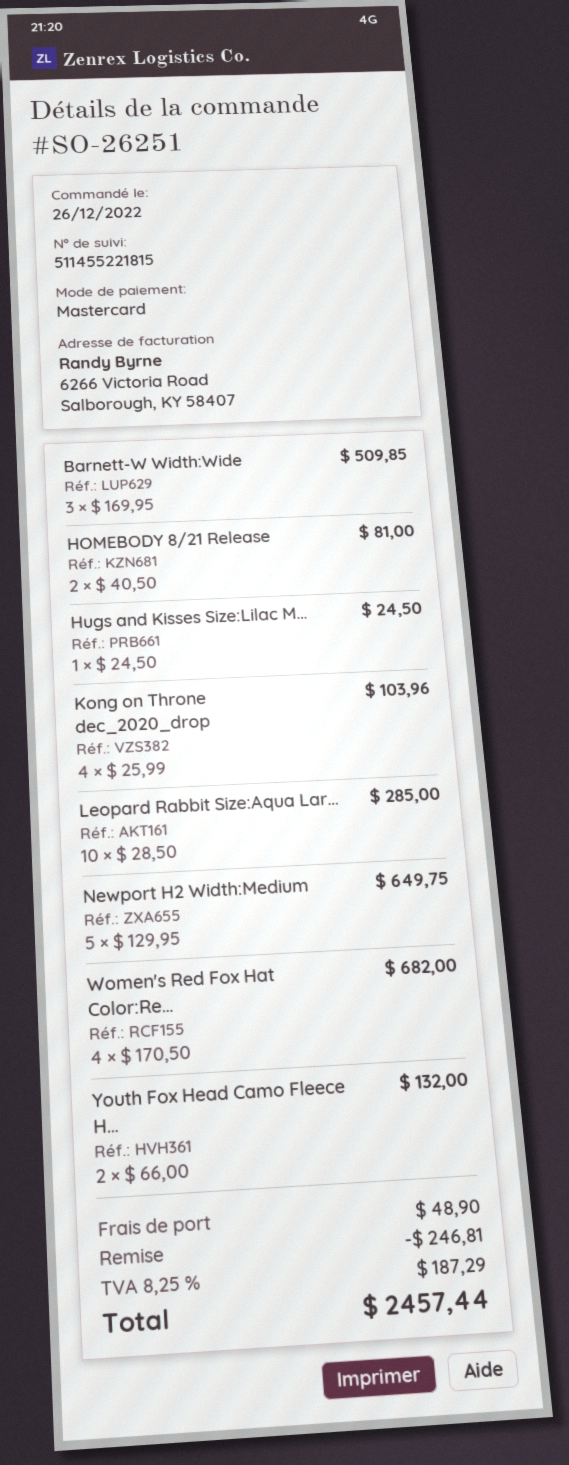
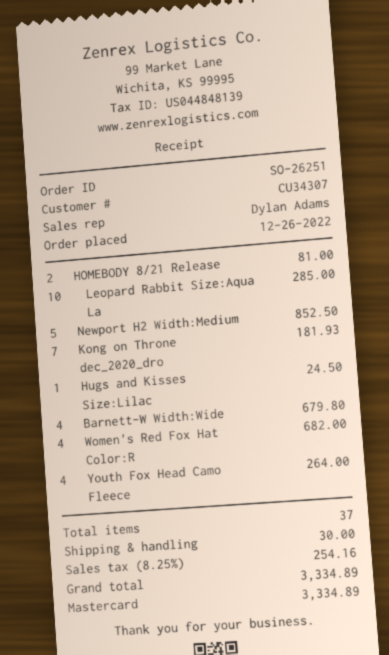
Barnett-W Width:Wide: 3 for 509.85 -> 4 for 679.80
Kong on Throne dec_2020_drop: 4 for 103.96 -> 7 for 181.93
Newport H2 Width:Medium: 5 for 649.75 -> 5 for 852.50
Youth Fox Head Camo Fleece H...: 2 for 132.00 -> 4 for 264.00
discount: 246.81 -> none
shipping: 48.90 -> 30.00
tax: 8.25% = 187.29 -> 8.25% = 254.16
total: 2457.44 -> 3334.89

